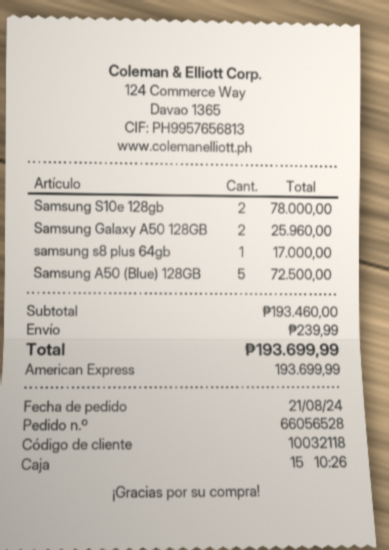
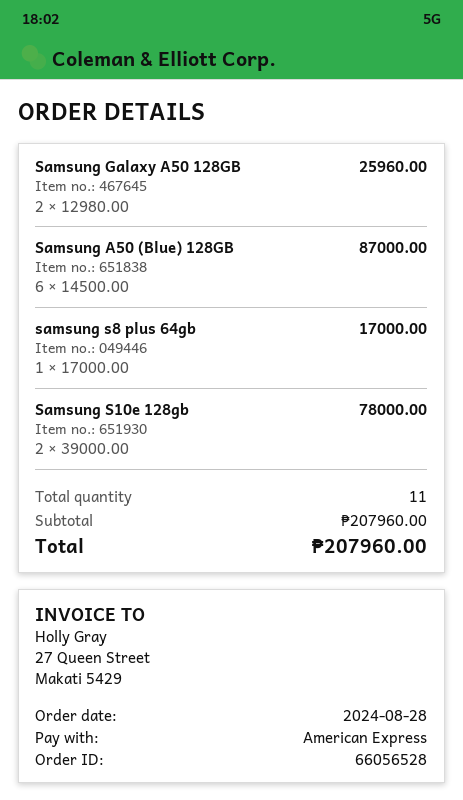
order date: 2024-08-21 -> 2024-08-28
Samsung A50 (Blue) 128GB: 5 for 72500.00 -> 6 for 87000.00
subtotal: 193460.00 -> 207960.00
shipping: 239.99 -> none
total: 193699.99 -> 207960.00

